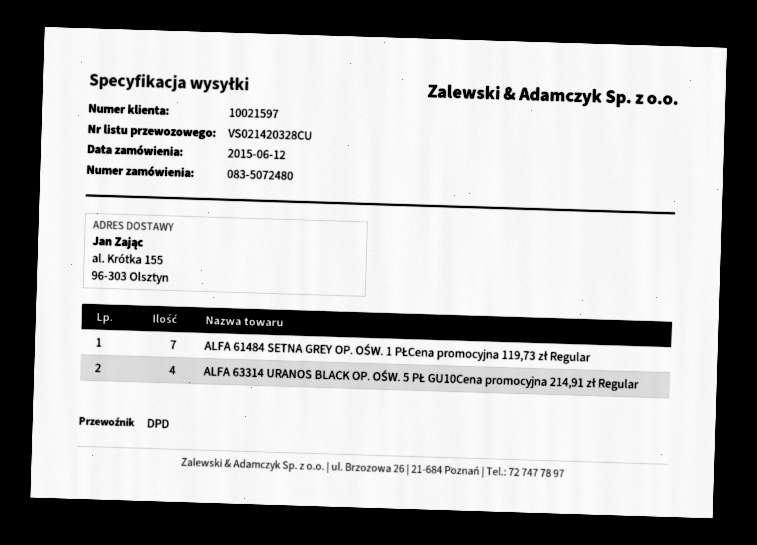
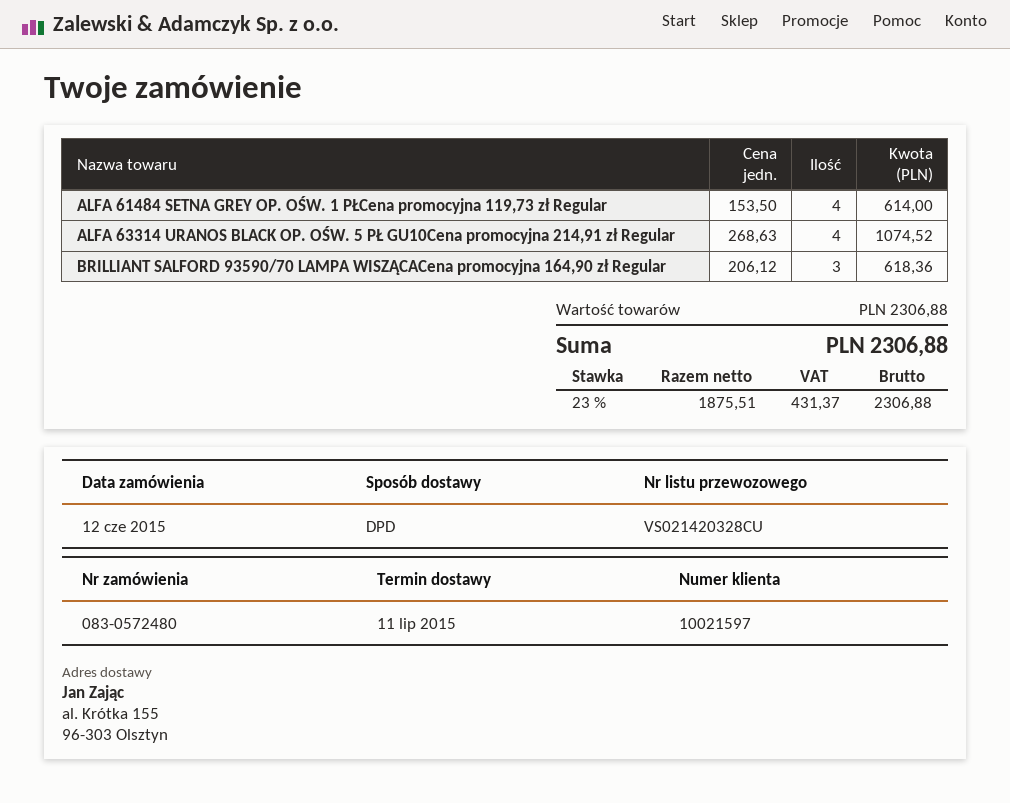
order number: 083-5072480 -> 083-0572480
ALFA 61484 SETNA GREY OP. OŚW. 1 PŁCena promocyjna 119,73 zł Regular: 7 -> 4
BRILLIANT SALFORD 93590/70 LAMPA WISZĄCACena promocyjna 164,90 zł Regular: none -> 3

